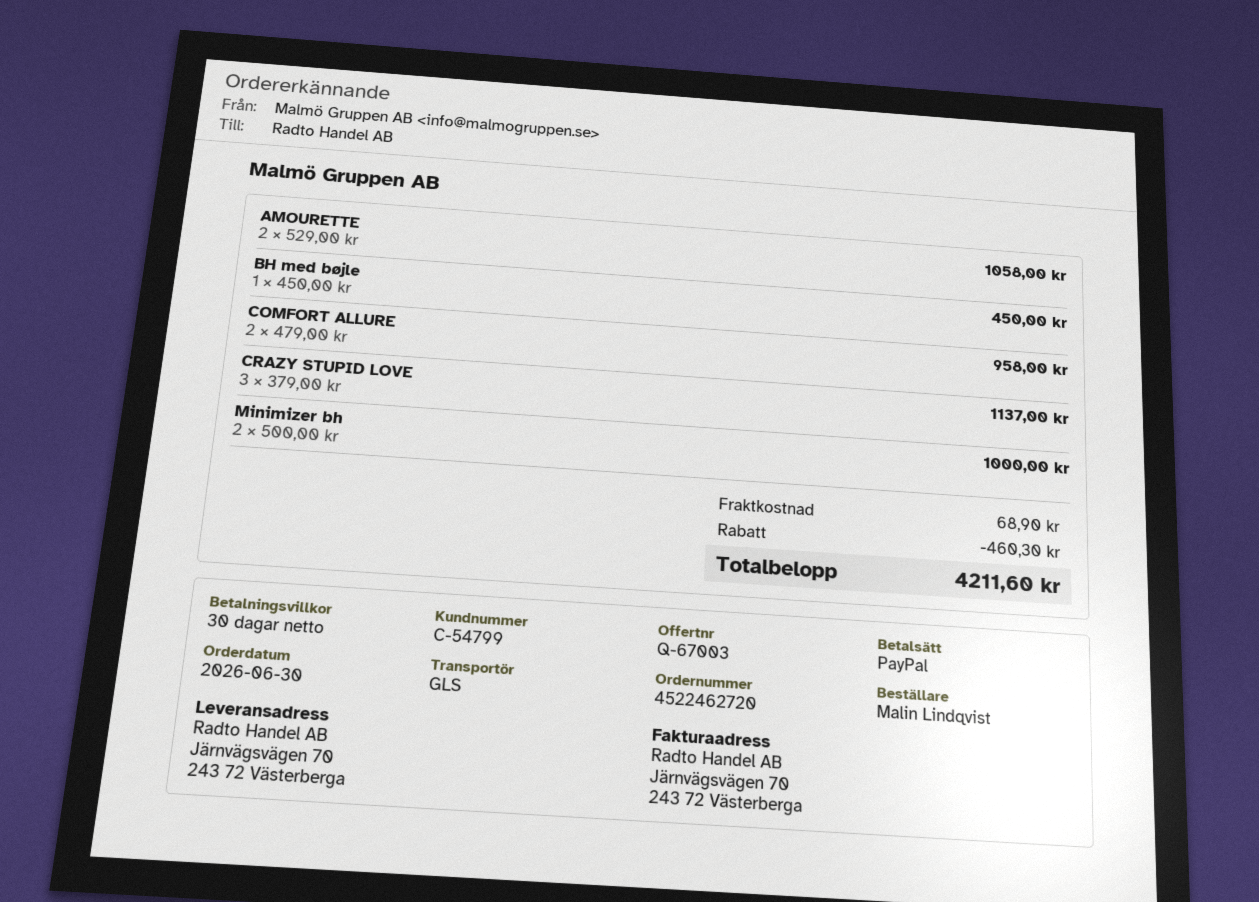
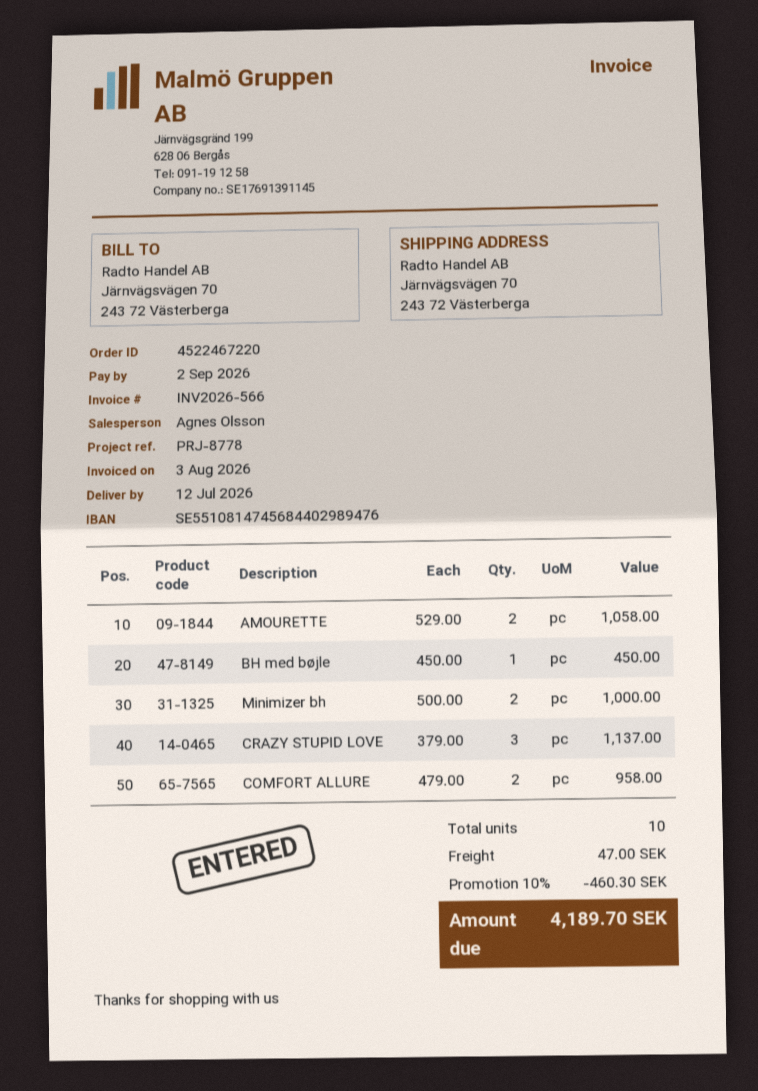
order number: 4522462720 -> 4522467220
shipping: 68.90 -> 47.00
total: 4211.60 -> 4189.70

